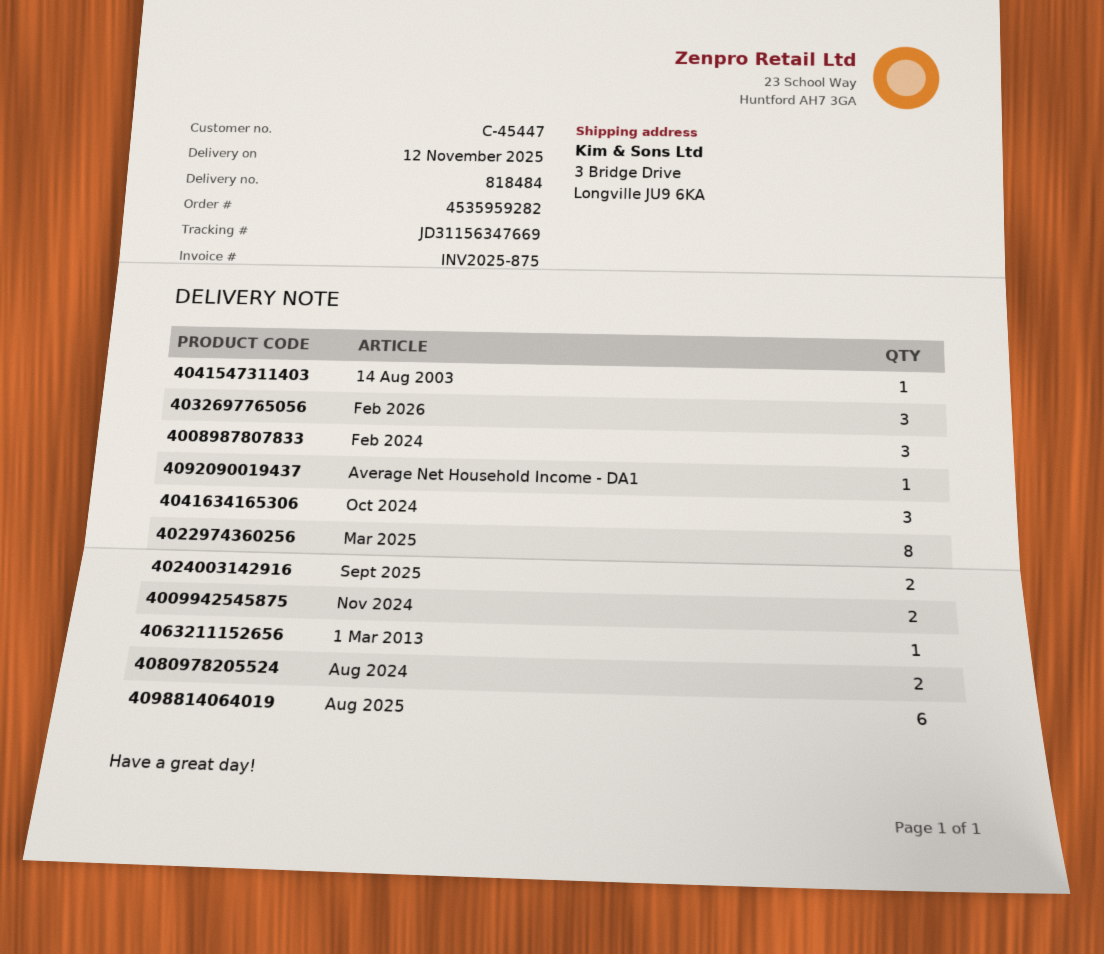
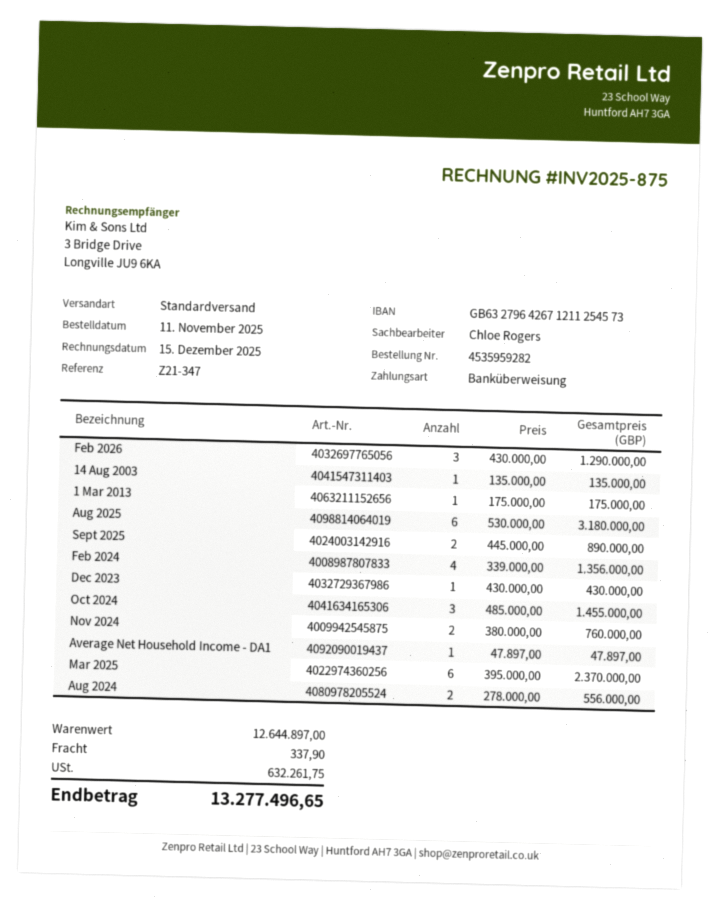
Feb 2024: 3 -> 4
Mar 2025: 8 -> 6
Dec 2023: none -> 1

